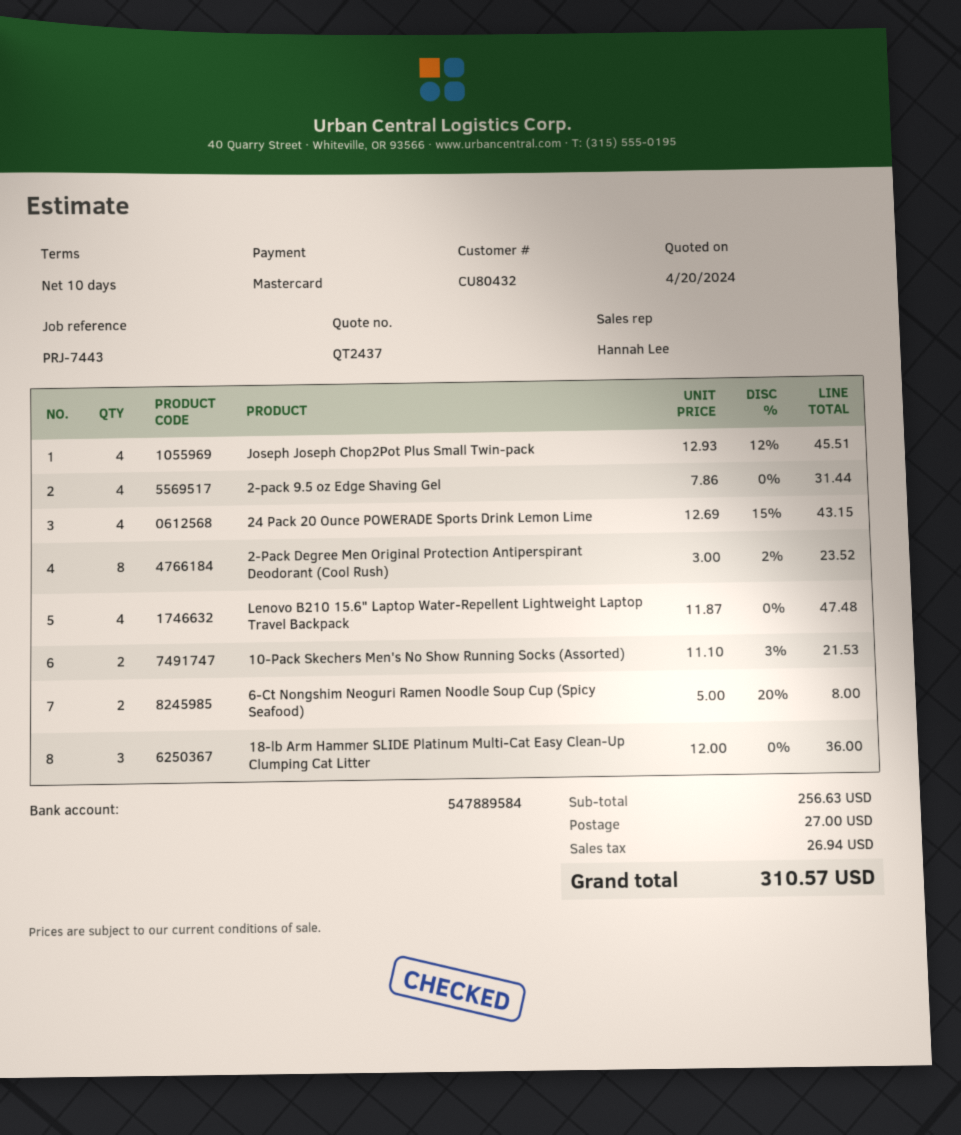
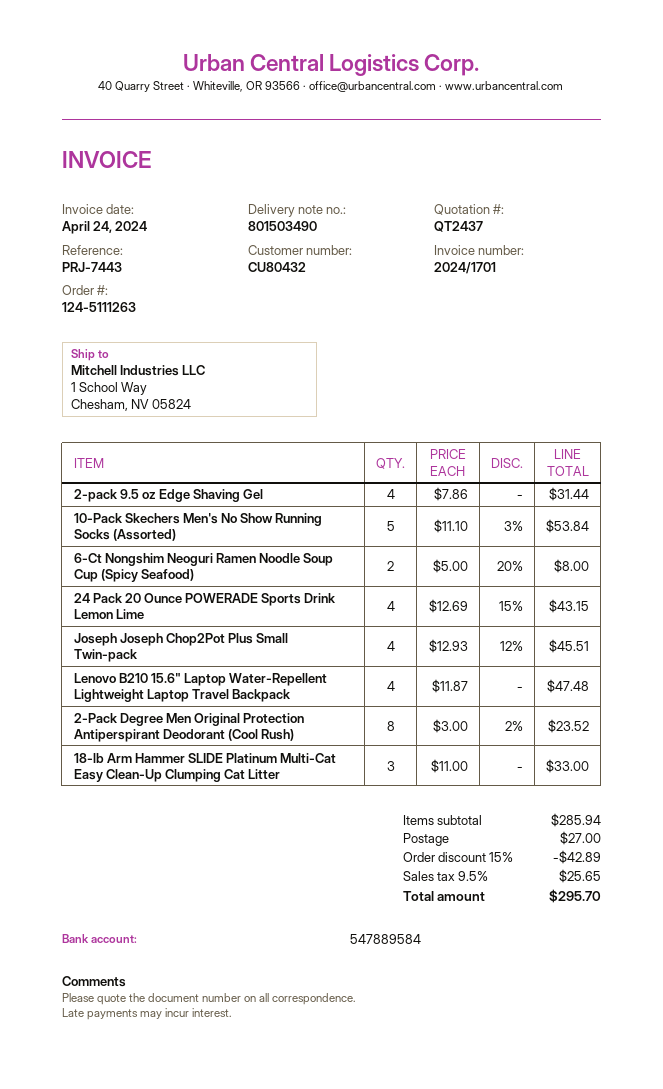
10-Pack Skechers Men's No Show Running Socks (Assorted): 2 x 11.10 - 3% = 21.53 -> 5 x 11.10 - 3% = 53.84
18-lb Arm Hammer SLIDE Platinum Multi-Cat Easy Clean-Up Clumping Cat Litter: 3 x 12.00 = 36.00 -> 3 x 11.00 = 33.00
subtotal: 256.63 -> 285.94
discount: none -> 15% = 42.89
tax: 26.94 -> 25.65
total: 310.57 -> 295.70

